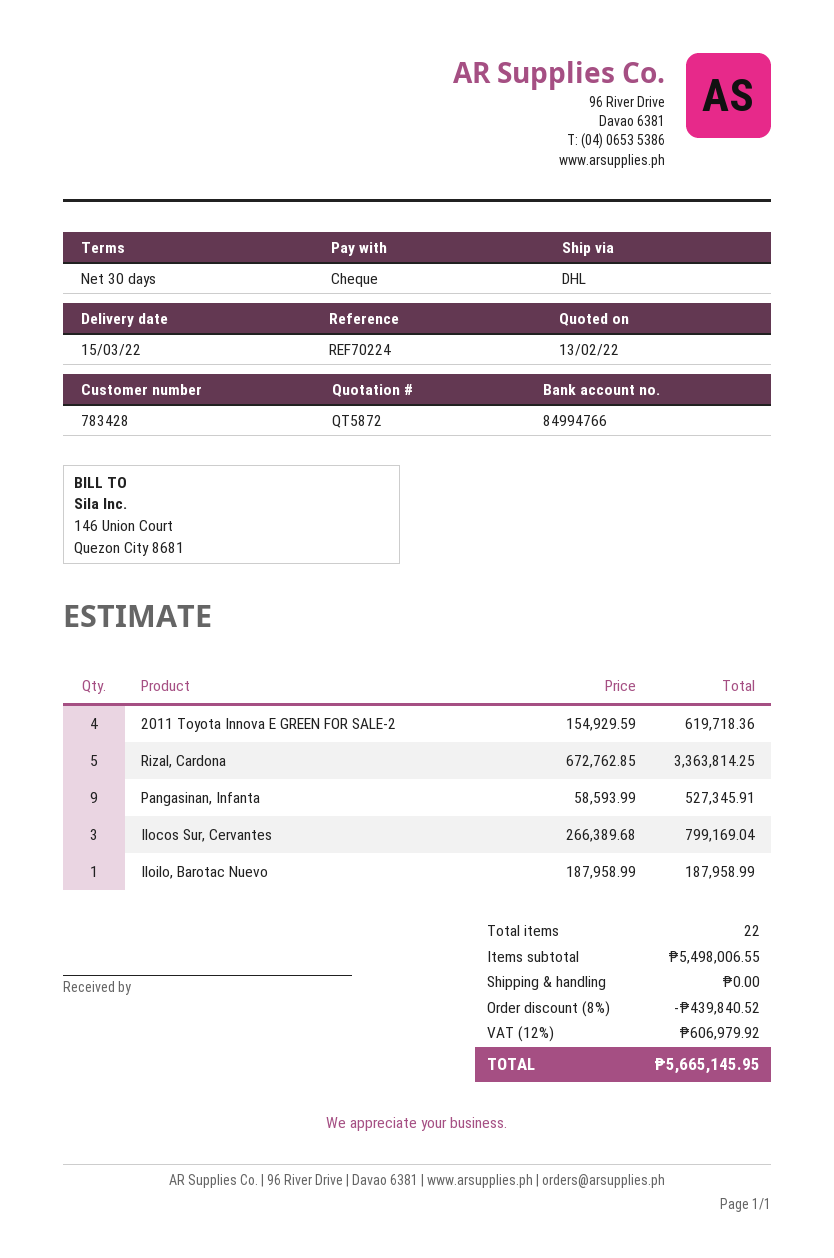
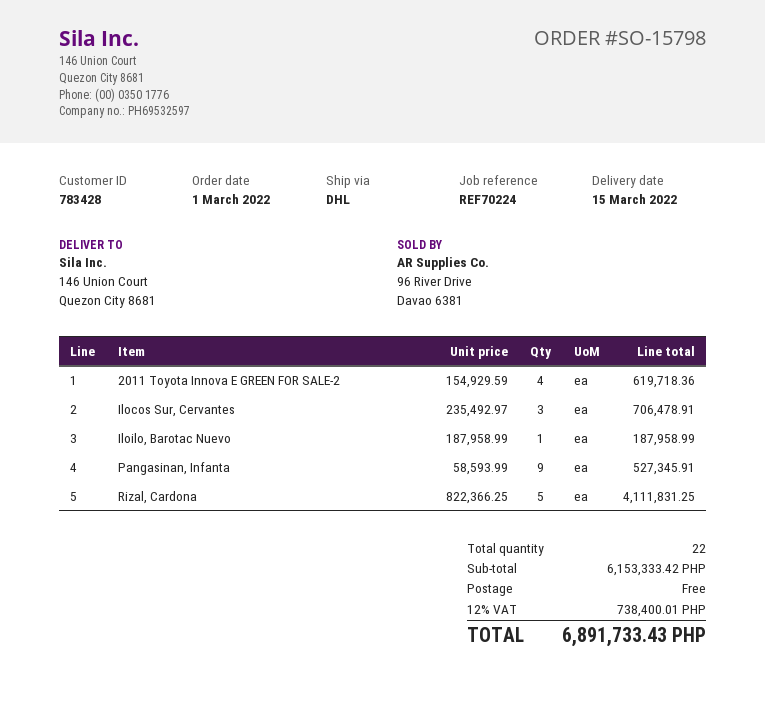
Rizal, Cardona: 5 x 672762.85 = 3363814.25 -> 5 x 822366.25 = 4111831.25
Ilocos Sur, Cervantes: 3 x 266389.68 = 799169.04 -> 3 x 235492.97 = 706478.91
subtotal: 5498006.55 -> 6153333.42
discount: 8% = 439840.52 -> none
tax: 12% = 606979.92 -> 12% = 738400.01
total: 5665145.95 -> 6891733.43

